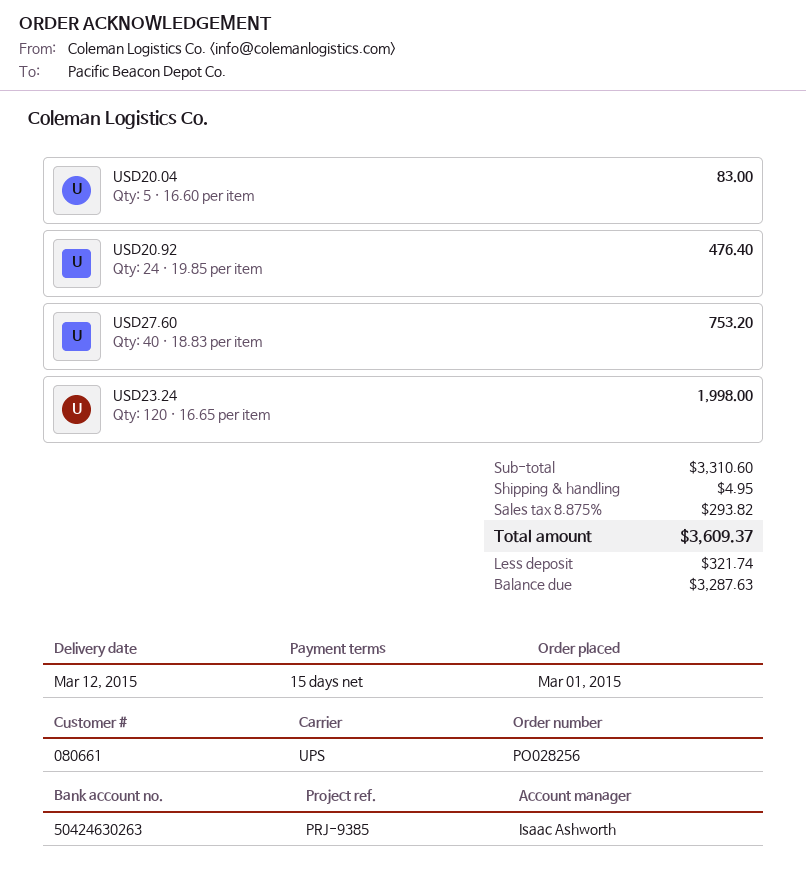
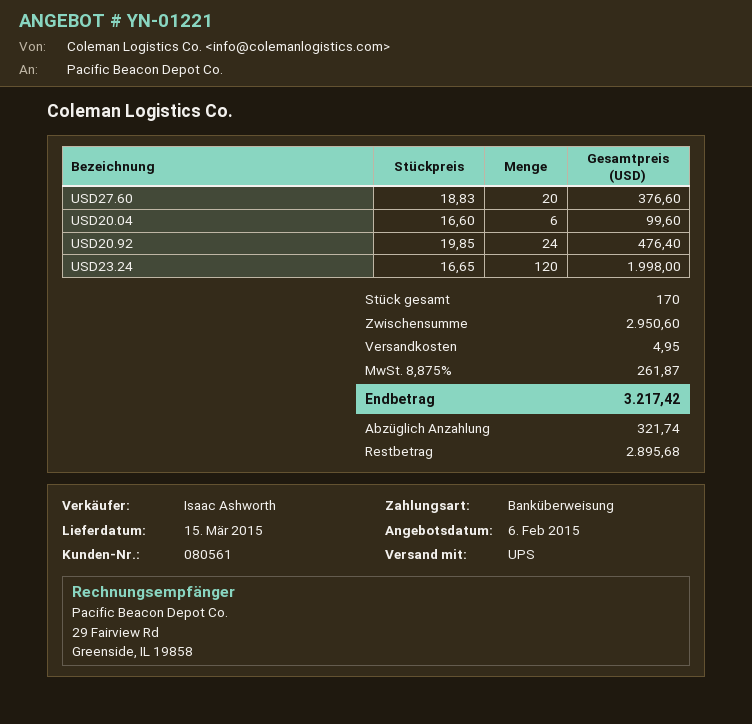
delivery date: 2015-03-12 -> 2015-03-15
customer number: 080661 -> 080561
USD20.04: 5 x 16.60 = 83.00 -> 6 x 16.60 = 99.60
USD27.60: 40 x 18.83 = 753.20 -> 20 x 18.83 = 376.60
subtotal: 3310.60 -> 2950.60
tax: 8.875% = 293.82 -> 8.875% = 261.87
total: 3609.37 -> 3217.42
balance: 3287.63 -> 2895.68

